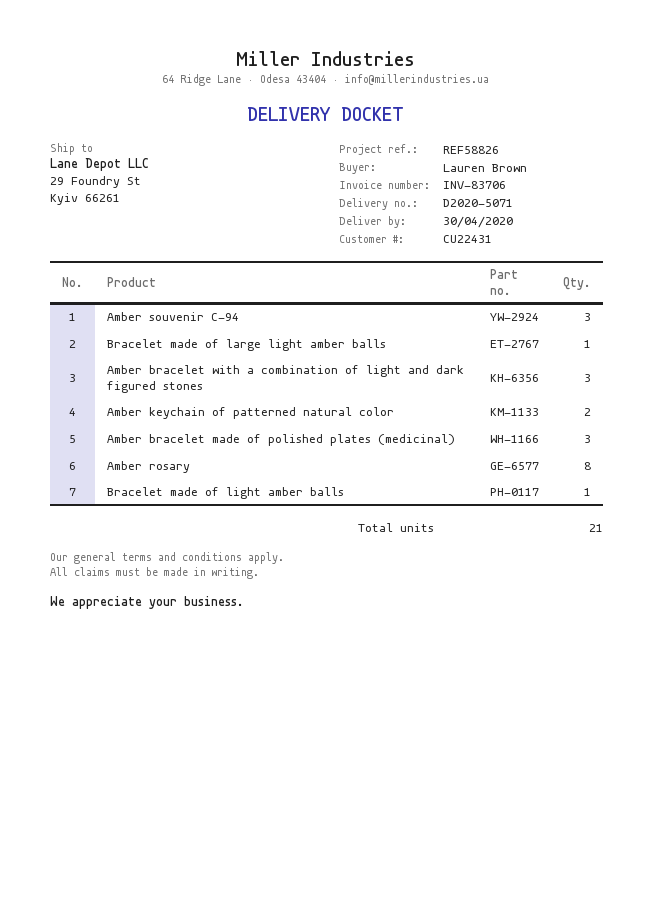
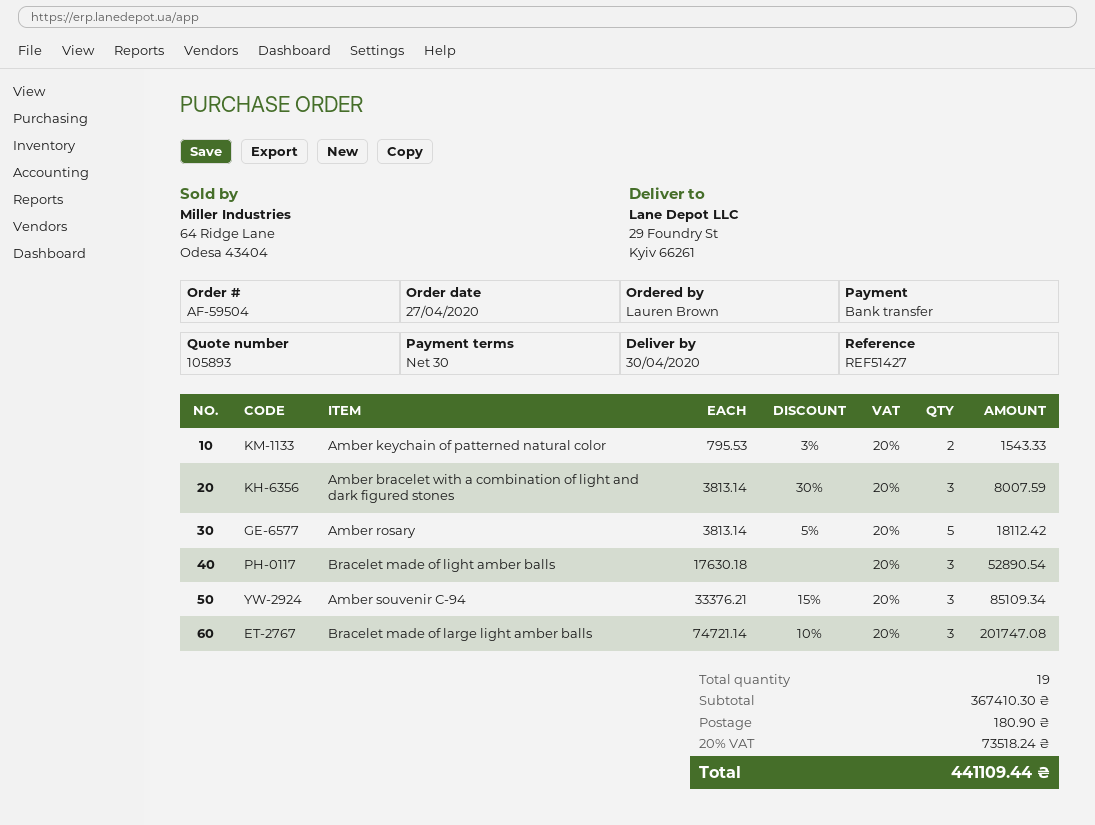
reference: REF58826 -> REF51427
Bracelet made of large light amber balls: 1 -> 3
Amber bracelet made of polished plates (medicinal): 3 -> none
Amber rosary: 8 -> 5
Bracelet made of light amber balls: 1 -> 3
total quantity: 21 -> 19

